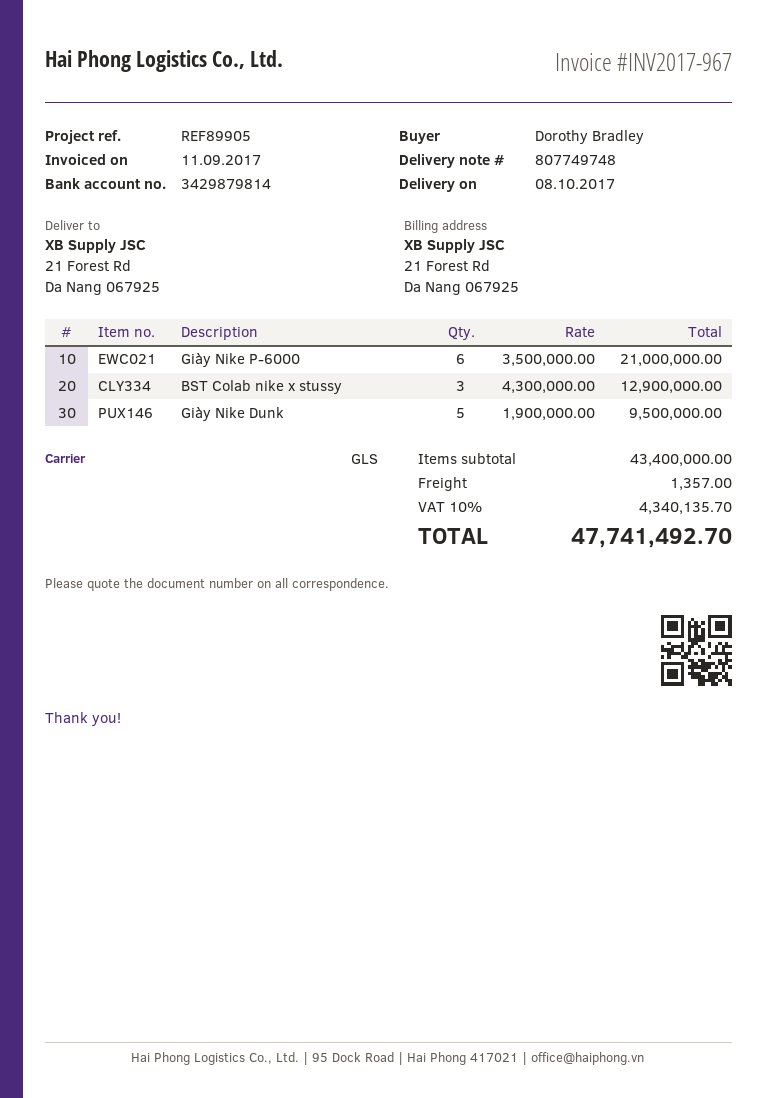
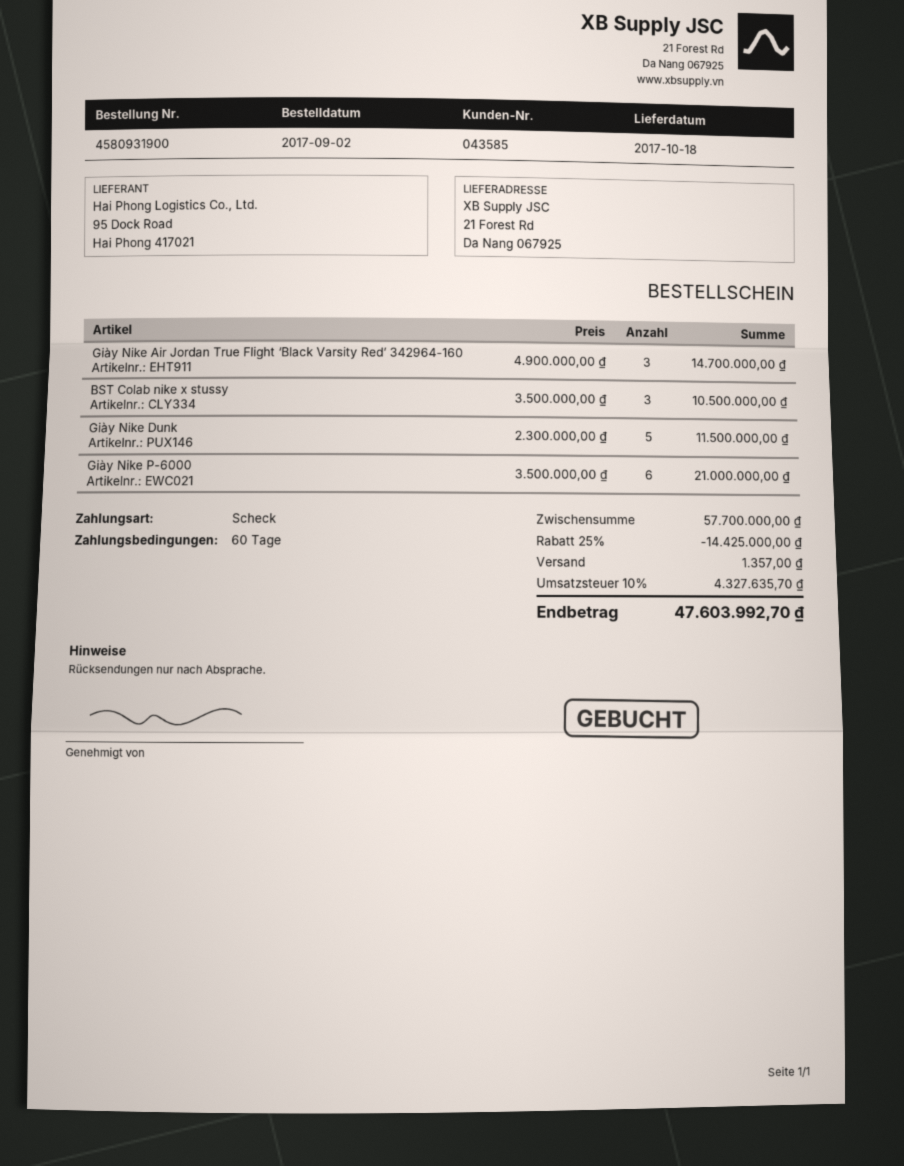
delivery date: 2017-10-08 -> 2017-10-18
BST Colab nike x stussy: 3 x 4300000.00 = 12900000.00 -> 3 x 3500000.00 = 10500000.00
Giày Nike Dunk: 5 x 1900000.00 = 9500000.00 -> 5 x 2300000.00 = 11500000.00
Giày Nike Air Jordan True Flight ‘Black Varsity Red’ 342964-160: none -> 3 x 4900000.00 = 14700000.00
subtotal: 43400000.00 -> 57700000.00
discount: none -> 25% = 14425000.00
tax: 10% = 4340135.70 -> 10% = 4327635.70
total: 47741492.70 -> 47603992.70

